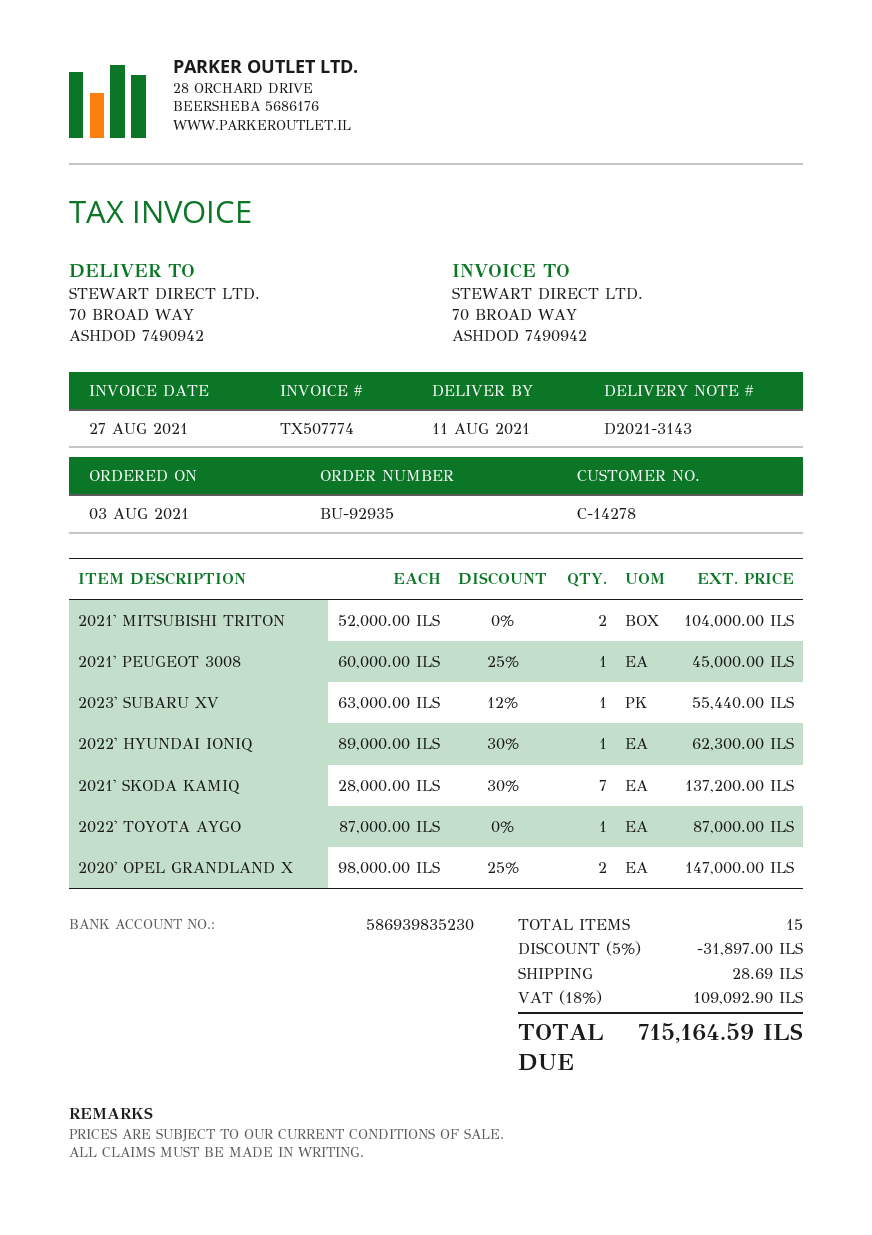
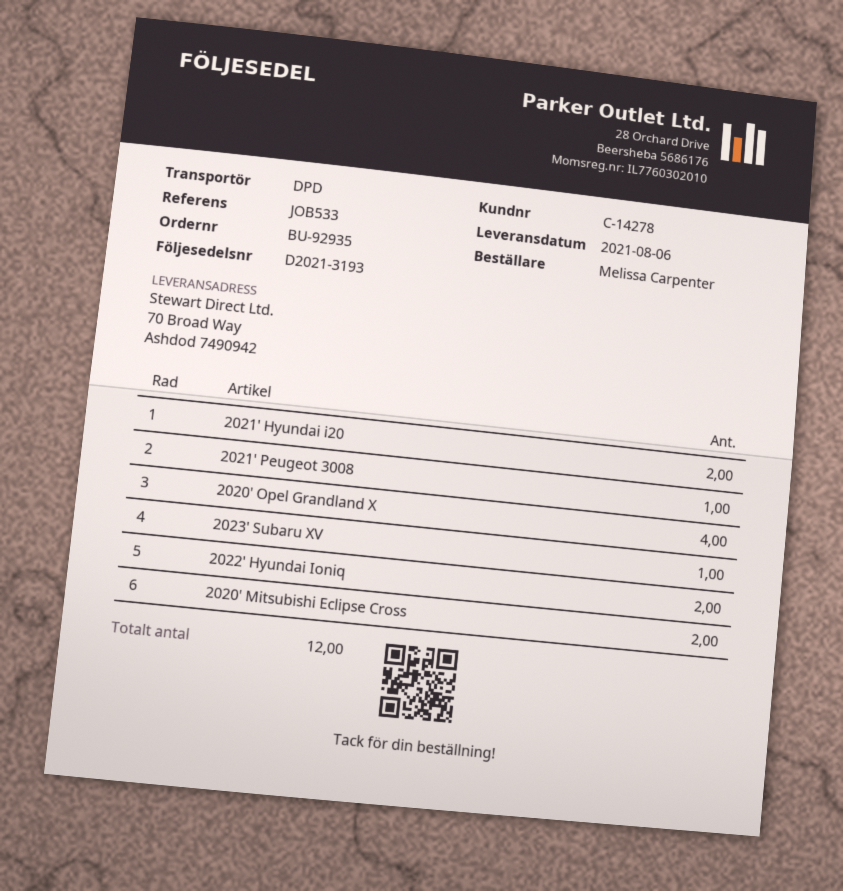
delivery note number: D2021-3143 -> D2021-3193
delivery date: 2021-08-11 -> 2021-08-06
2021' MITSUBISHI TRITON: 2 -> none
2022' HYUNDAI IONIQ: 1 -> 2
2021' SKODA KAMIQ: 7 -> none
2022' TOYOTA AYGO: 1 -> none
2020' OPEL GRANDLAND X: 2 -> 4
2021' Hyundai i20: none -> 2
2020' Mitsubishi Eclipse Cross: none -> 2
total quantity: 15 -> 12

